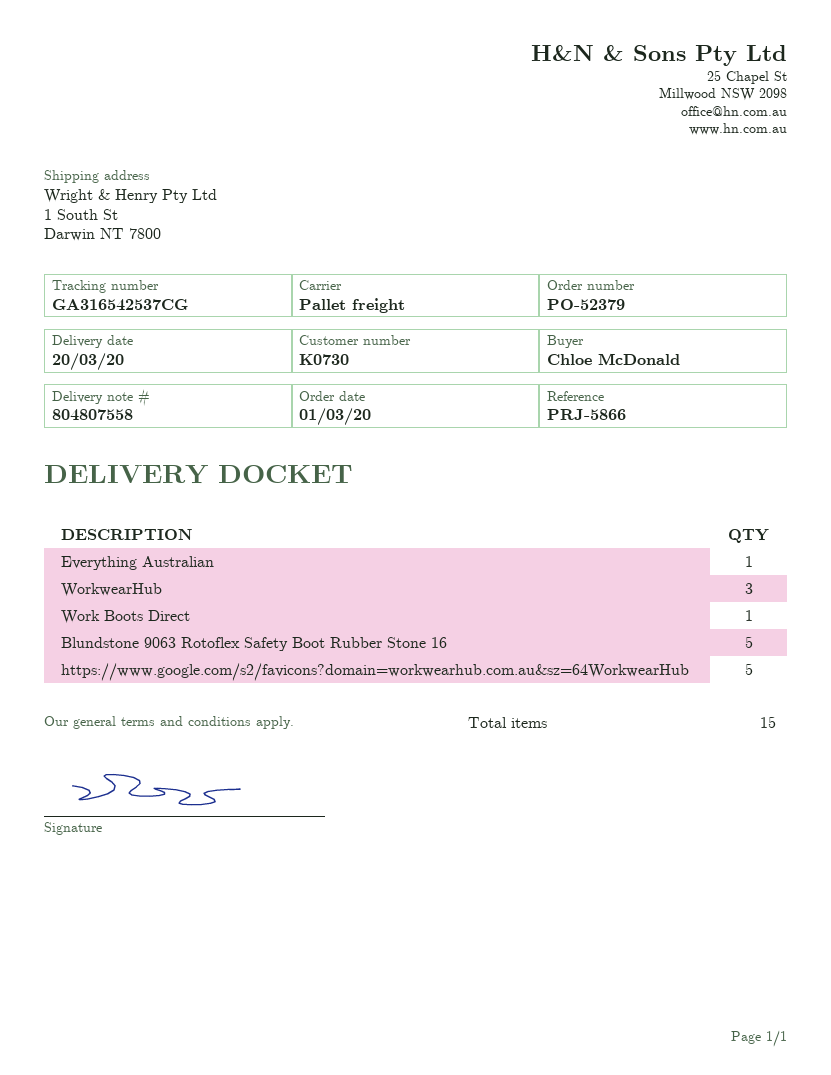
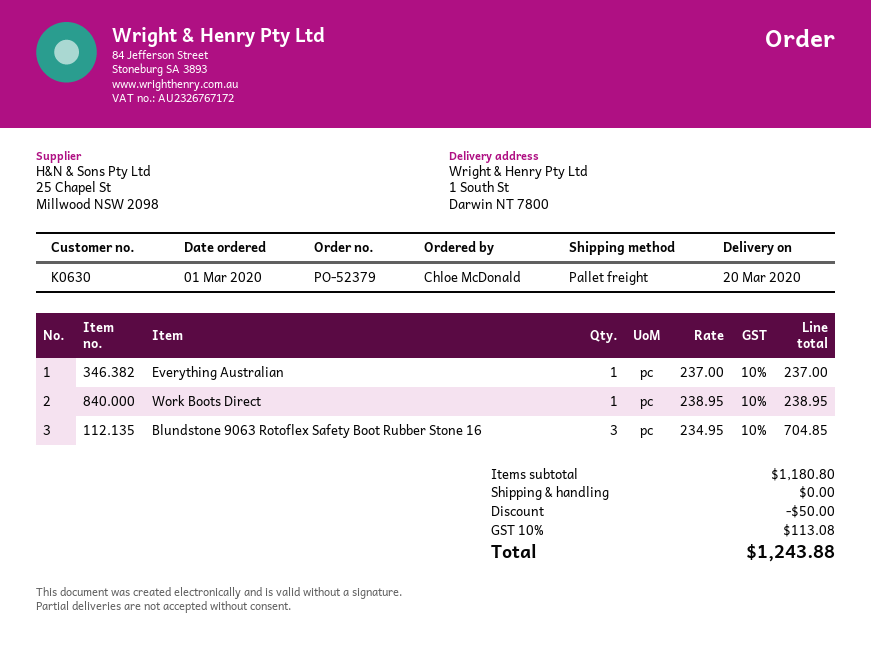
customer number: K0730 -> K0630
WorkwearHub: 3 -> none
Blundstone 9063 Rotoflex Safety Boot Rubber Stone 16: 5 -> 3
https://www.google.com/s2/favicons?domain=workwearhub.com.au&sz=64WorkwearHub: 5 -> none

